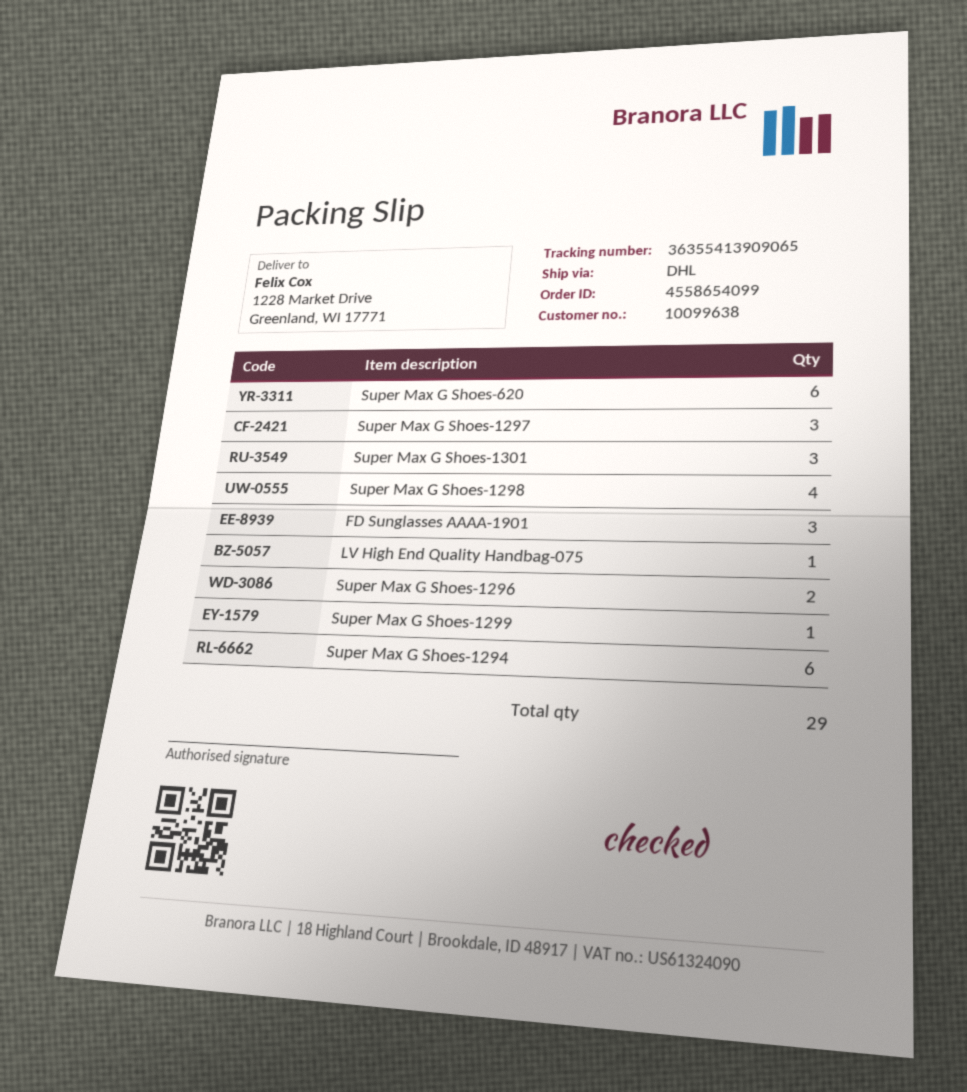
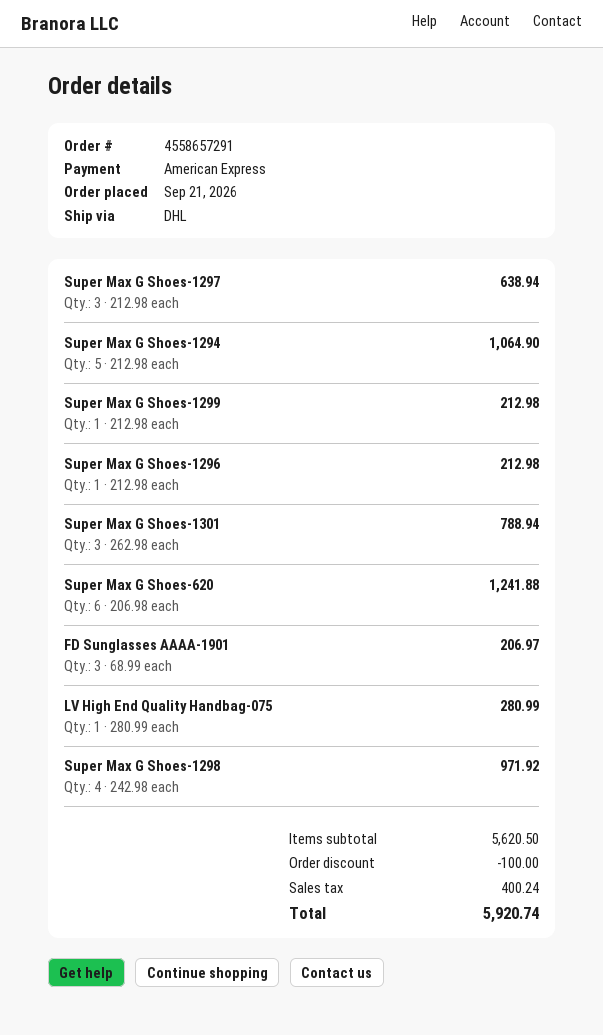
order number: 4558654099 -> 4558657291
Super Max G Shoes-1296: 2 -> 1
Super Max G Shoes-1294: 6 -> 5

